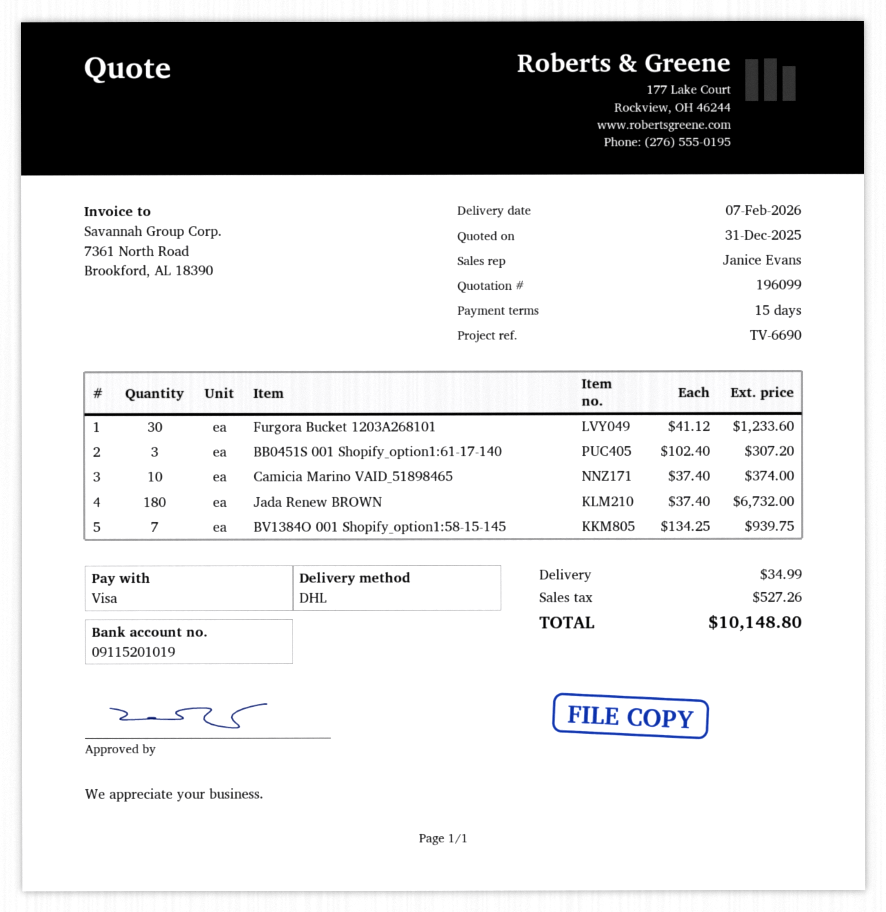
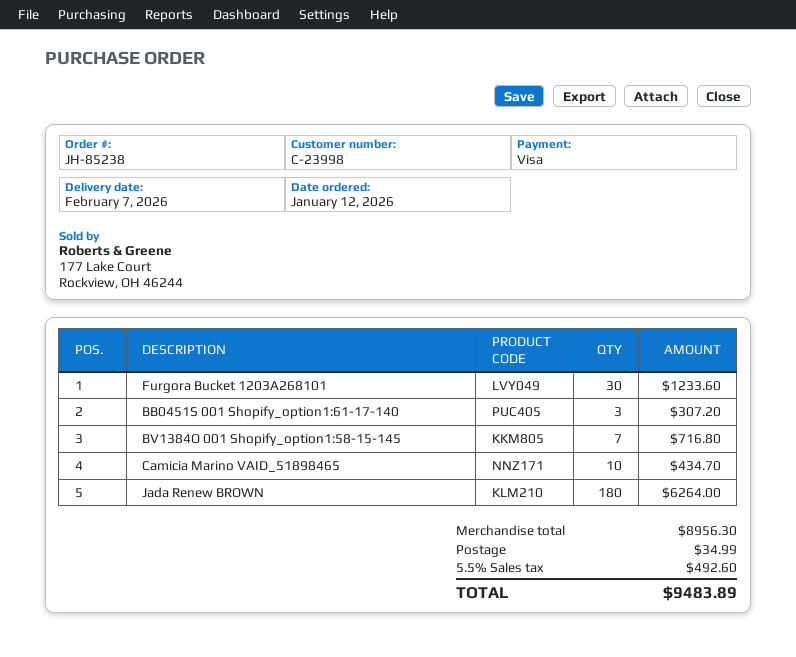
Camicia Marino VAID_51898465: 10 for 374.00 -> 10 for 434.70
Jada Renew BROWN: 180 for 6732.00 -> 180 for 6264.00
BV1384O 001 Shopify_option1:58-15-145: 7 for 939.75 -> 7 for 716.80
tax: 527.26 -> 492.60
total: 10148.80 -> 9483.89

